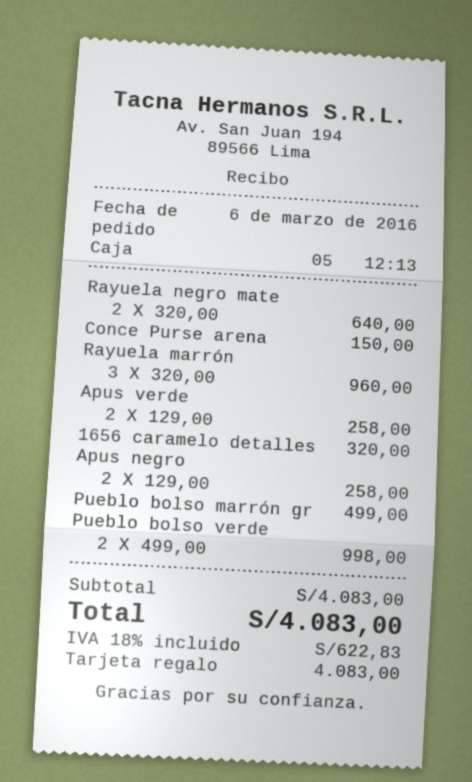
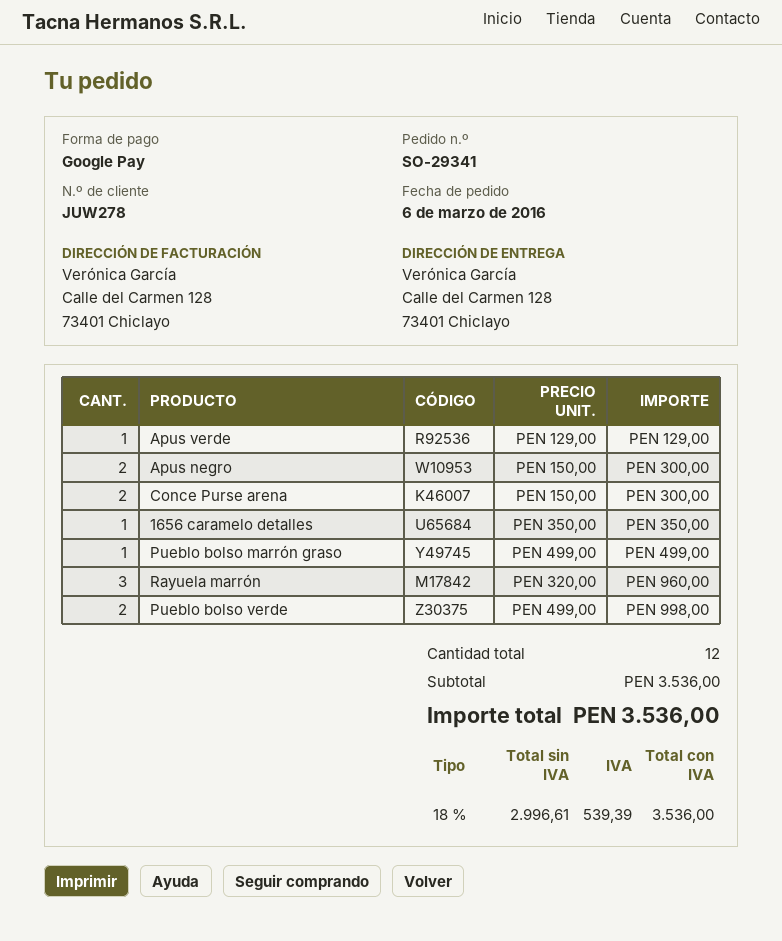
payment method: gift card -> Google Pay
Rayuela negro mate: 2 x 320.00 = 640.00 -> none
Conce Purse arena: 1 x 150.00 = 150.00 -> 2 x 150.00 = 300.00
Apus verde: 2 x 129.00 = 258.00 -> 1 x 129.00 = 129.00
1656 caramelo detalles: 1 x 320.00 = 320.00 -> 1 x 350.00 = 350.00
Apus negro: 2 x 129.00 = 258.00 -> 2 x 150.00 = 300.00
subtotal: 4083.00 -> 3536.00
tax: 18% = 622.83 -> 18% = 539.39
total: 4083.00 -> 3536.00

